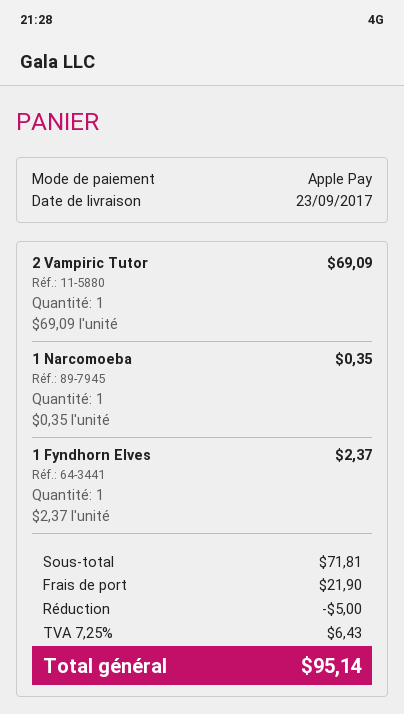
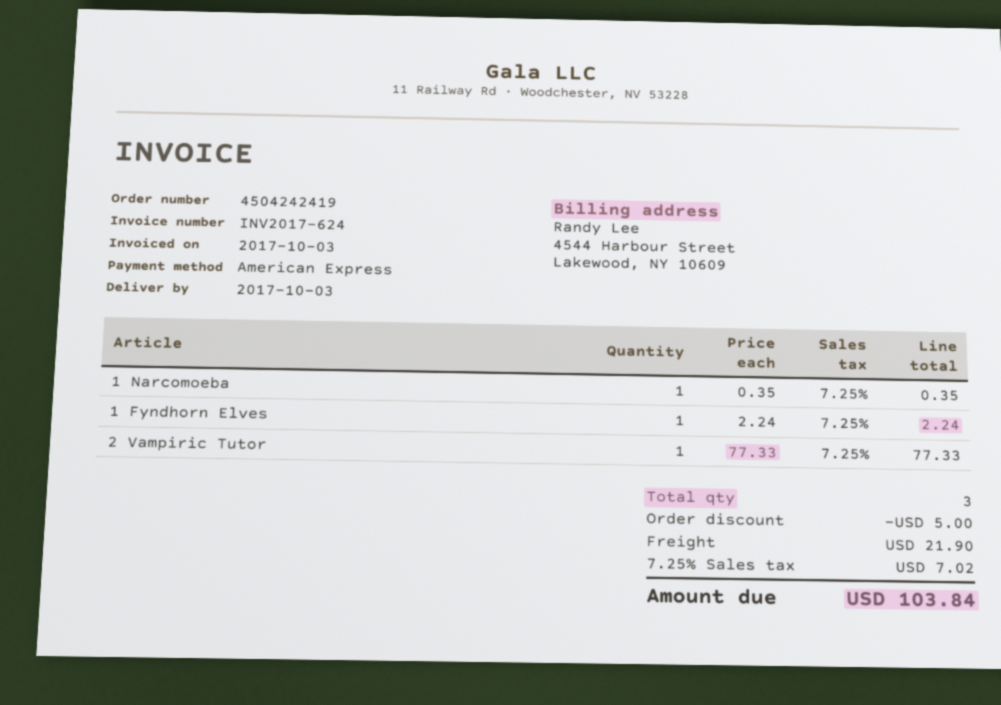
delivery date: 2017-09-23 -> 2017-10-03
payment method: Apple Pay -> American Express
2 Vampiric Tutor: 1 x 69.09 = 69.09 -> 1 x 77.33 = 77.33
1 Fyndhorn Elves: 1 x 2.37 = 2.37 -> 1 x 2.24 = 2.24
tax: 7.25% = 6.43 -> 7.25% = 7.02
total: 95.14 -> 103.84

